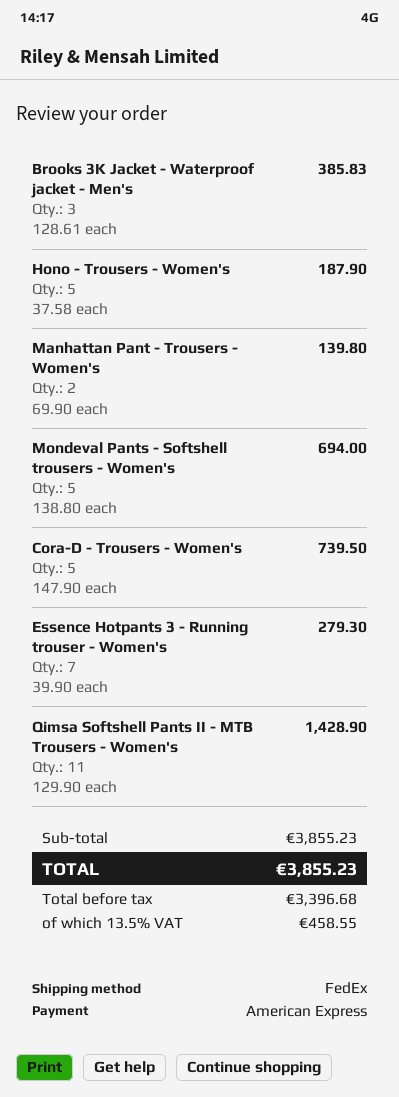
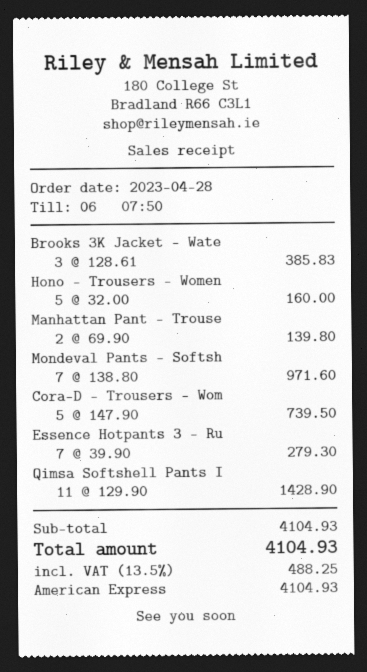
Hono - Trousers - Women's: 5 x 37.58 = 187.90 -> 5 x 32.00 = 160.00
Mondeval Pants - Softshell trousers - Women's: 5 x 138.80 = 694.00 -> 7 x 138.80 = 971.60
subtotal: 3855.23 -> 4104.93
tax: 13.5% = 458.55 -> 13.5% = 488.25
total: 3855.23 -> 4104.93

